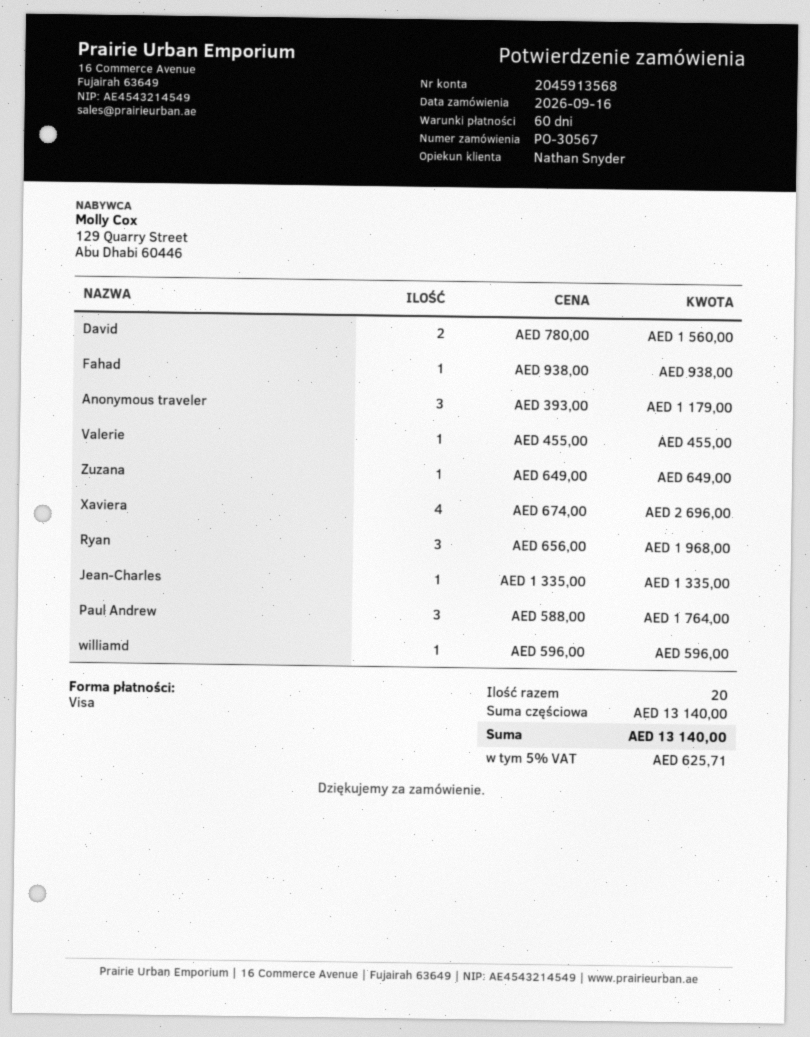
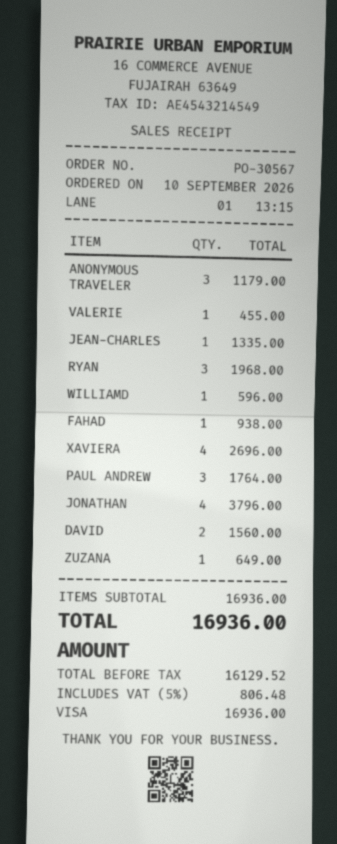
order date: 2026-09-16 -> 2026-09-10
JONATHAN: none -> 4 for 3796.00
subtotal: 13140.00 -> 16936.00
tax: 5% = 625.71 -> 5% = 806.48
total: 13140.00 -> 16936.00

